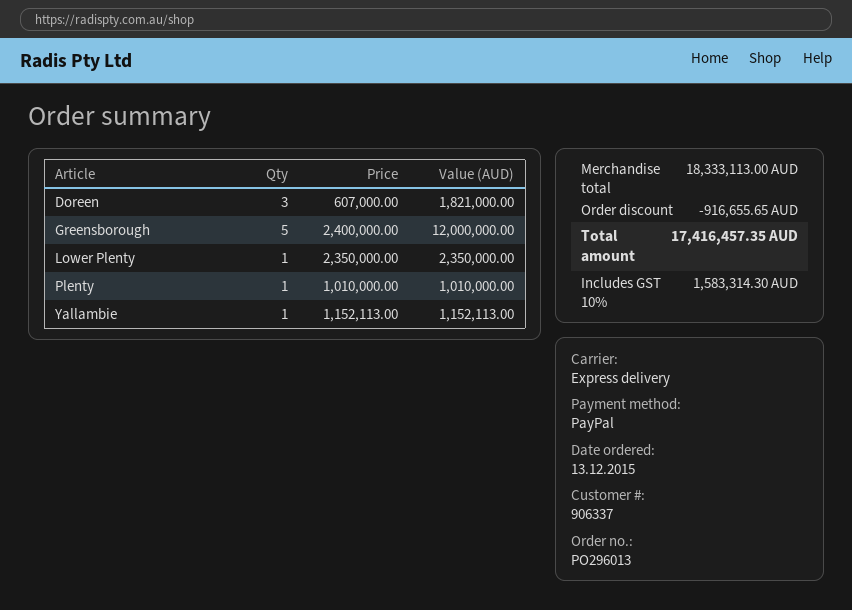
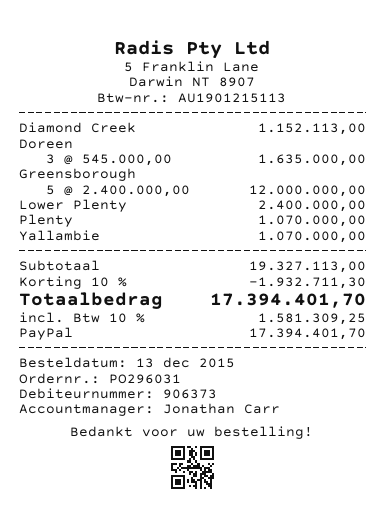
order number: PO296013 -> PO296031
customer number: 906337 -> 906373
Doreen: 3 x 607000.00 = 1821000.00 -> 3 x 545000.00 = 1635000.00
Lower Plenty: 1 x 2350000.00 = 2350000.00 -> 1 x 2400000.00 = 2400000.00
Plenty: 1 x 1010000.00 = 1010000.00 -> 1 x 1070000.00 = 1070000.00
Yallambie: 1 x 1152113.00 = 1152113.00 -> 1 x 1070000.00 = 1070000.00
Diamond Creek: none -> 1 x 1152113.00 = 1152113.00
subtotal: 18333113.00 -> 19327113.00
discount: 916655.65 -> 1932711.30
tax: 10% = 1583314.30 -> 10% = 1581309.25
total: 17416457.35 -> 17394401.70

